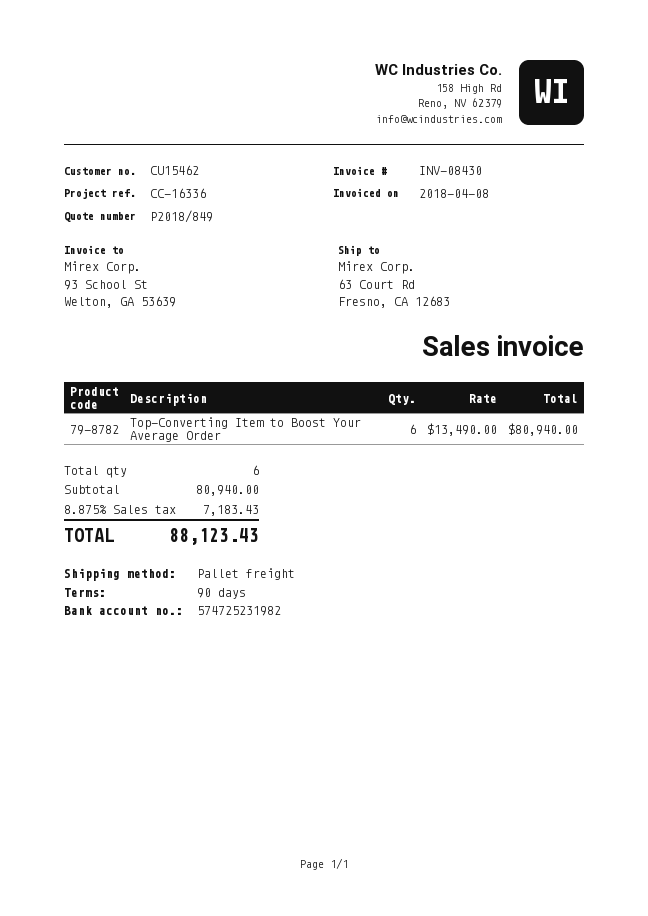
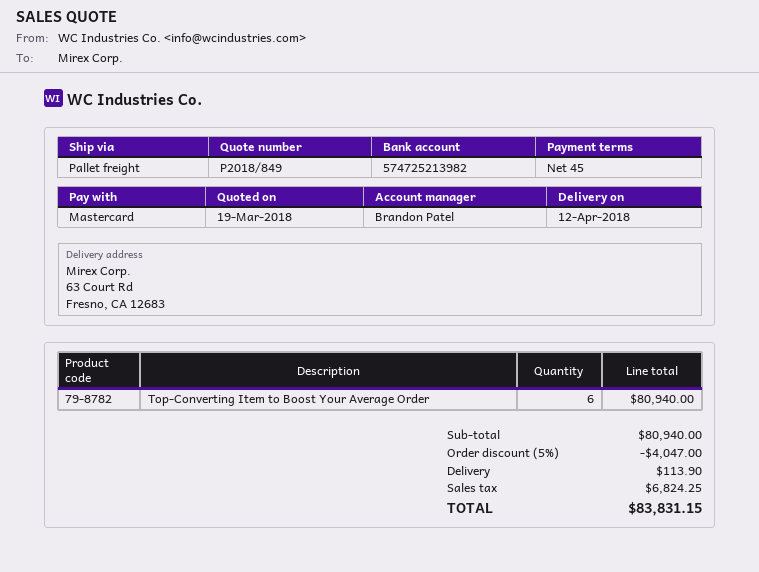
payment terms: 90 days -> 45 days
bank account: 574725231982 -> 574725213982
discount: none -> 5% = 4047.00
shipping: none -> 113.90
tax: 7183.43 -> 6824.25
total: 88123.43 -> 83831.15

